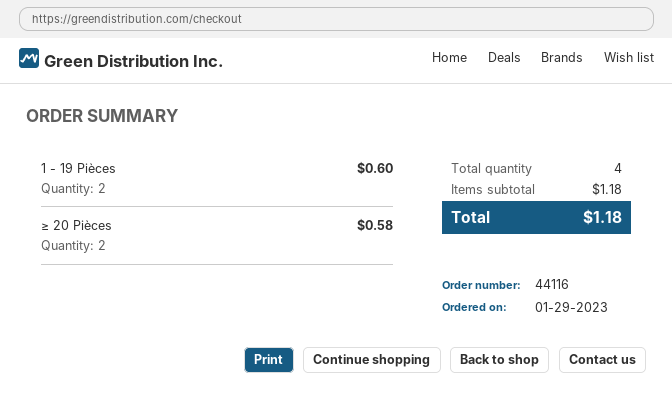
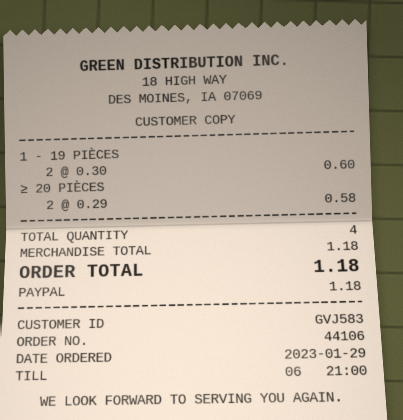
order number: 44116 -> 44106

